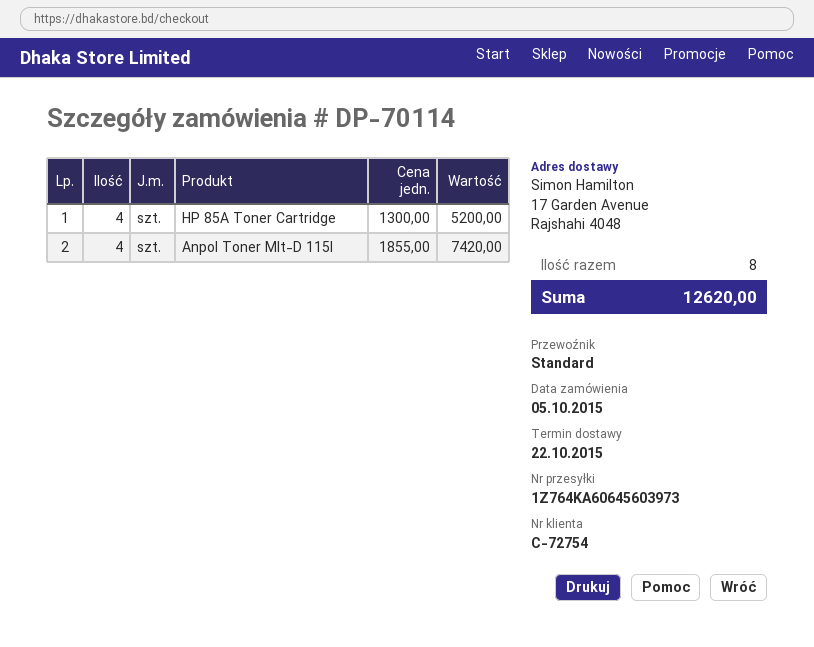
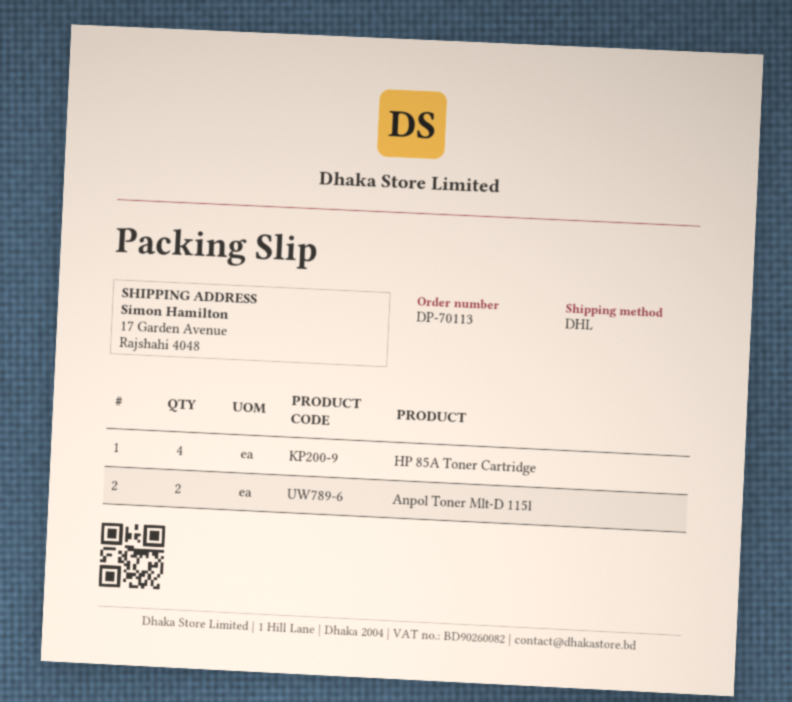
order number: DP-70114 -> DP-70113
shipping method: standard -> DHL
Anpol Toner Mlt-D 115l: 4 -> 2

